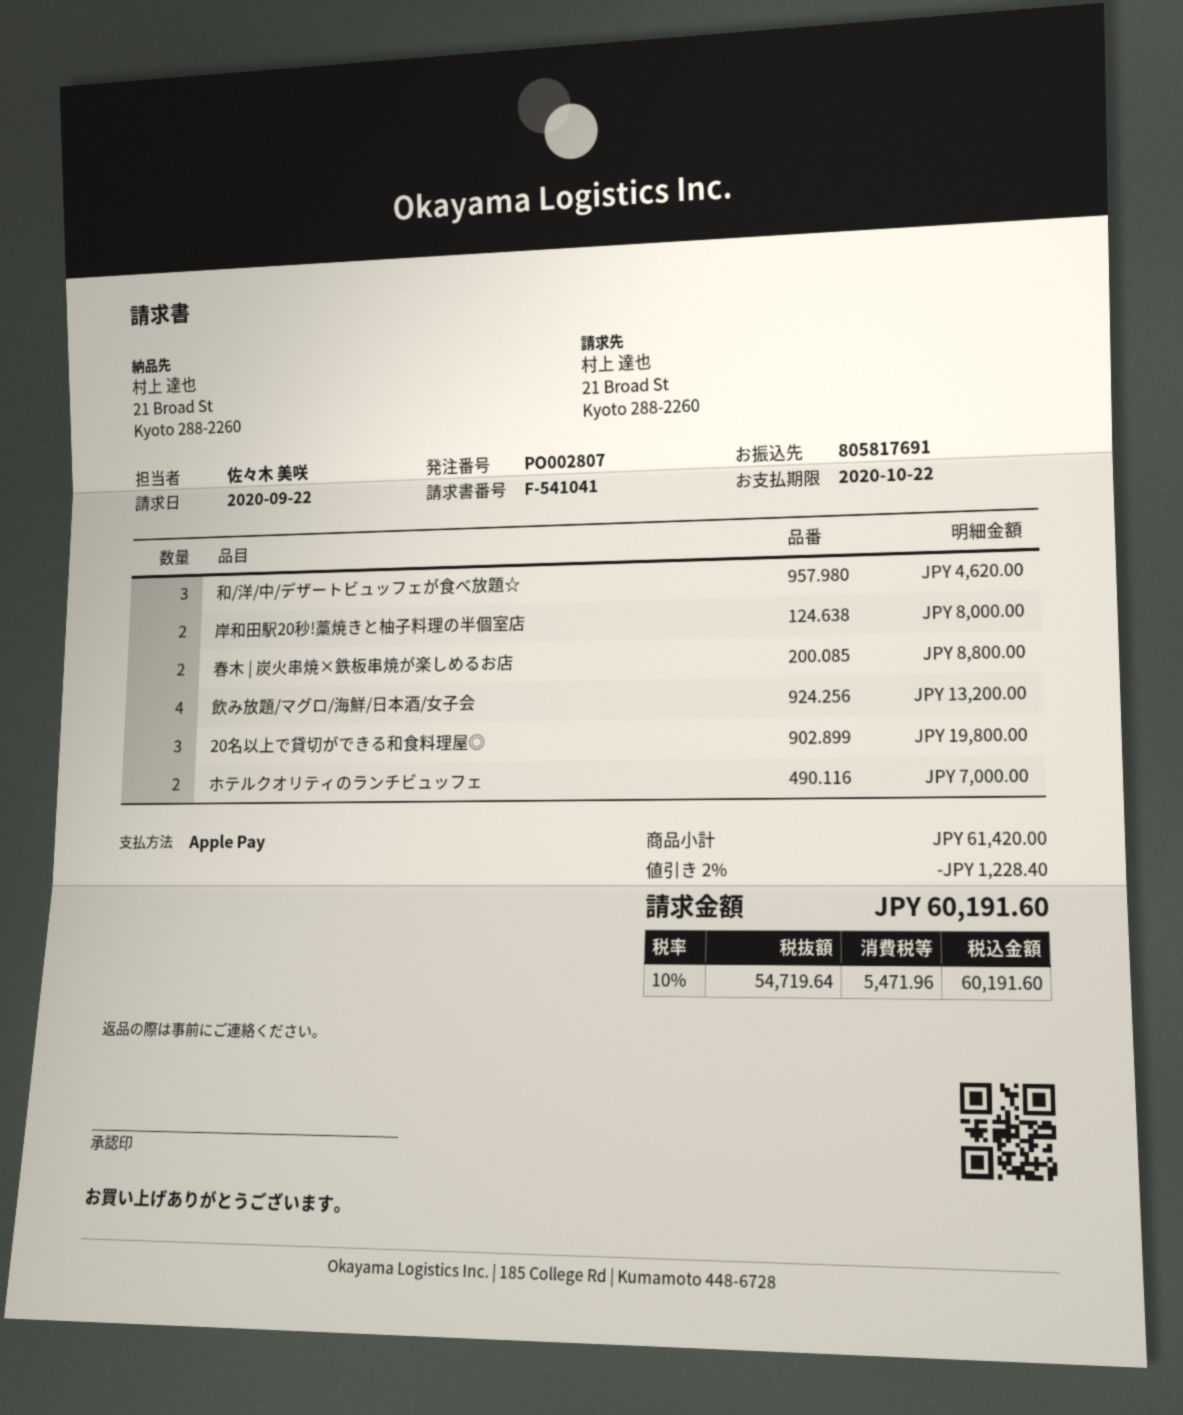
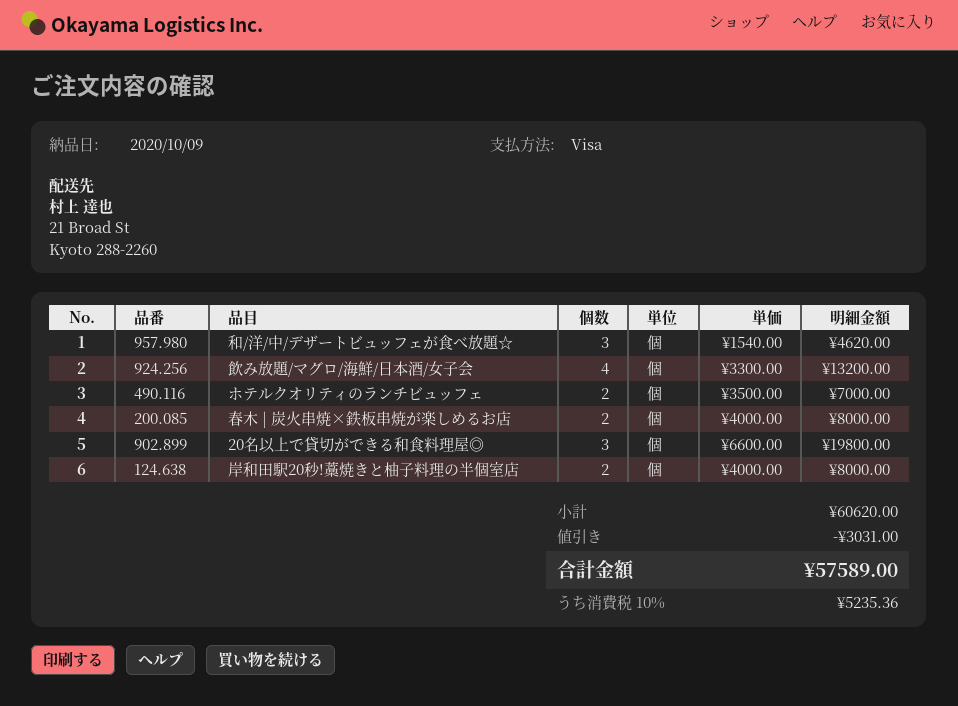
payment method: Apple Pay -> Visa
春木 | 炭火串焼×鉄板串焼が楽しめるお店: 2 for 8800.00 -> 2 for 8000.00
subtotal: 61420.00 -> 60620.00
discount: 1228.40 -> 3031.00
tax: 10% = 5471.96 -> 10% = 5235.36
total: 60191.60 -> 57589.00

